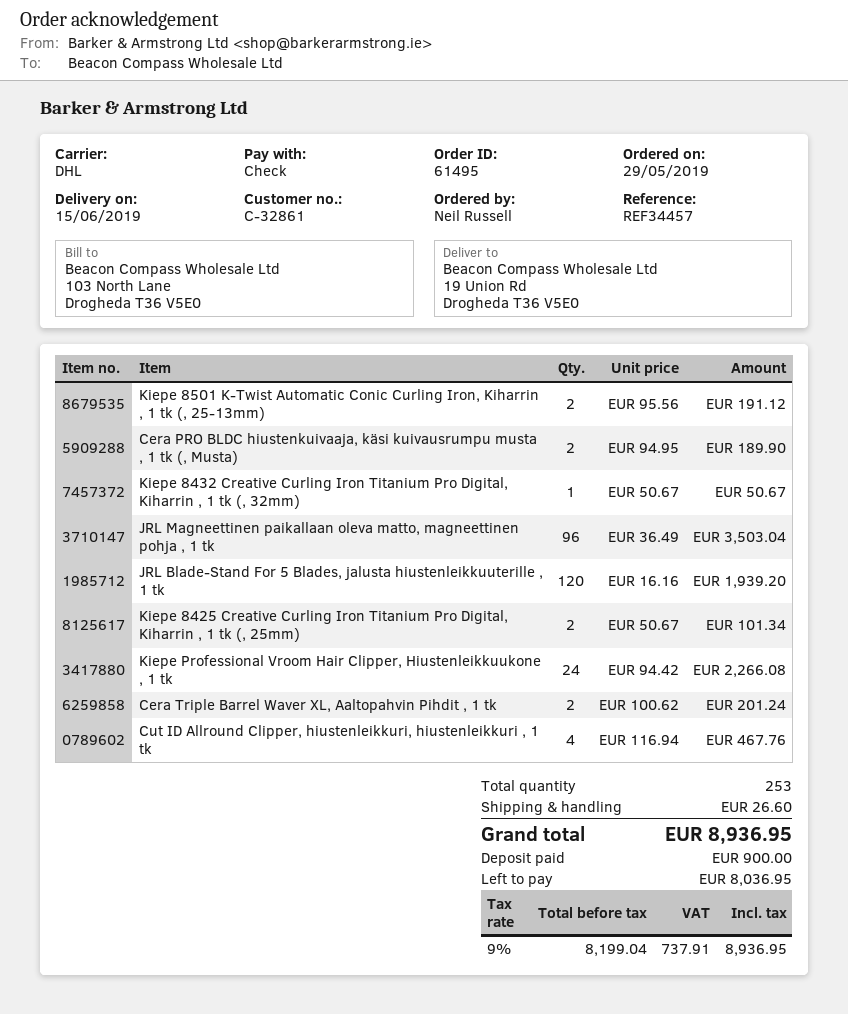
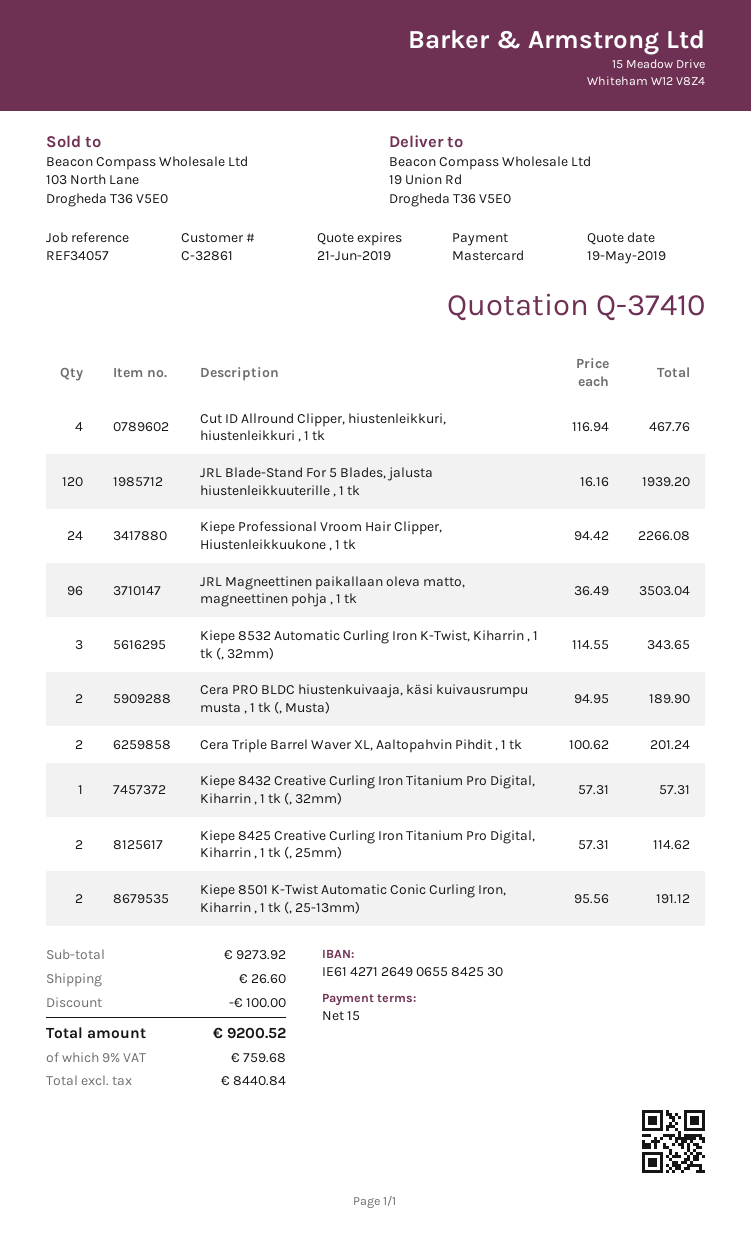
reference: REF34457 -> REF34057
payment method: cheque -> Mastercard
Kiepe 8432 Creative Curling Iron Titanium Pro Digital, Kiharrin , 1 tk (, 32mm): 1 x 50.67 = 50.67 -> 1 x 57.31 = 57.31
Kiepe 8425 Creative Curling Iron Titanium Pro Digital, Kiharrin , 1 tk (, 25mm): 2 x 50.67 = 101.34 -> 2 x 57.31 = 114.62
Kiepe 8532 Automatic Curling Iron K-Twist, Kiharrin , 1 tk (, 32mm): none -> 3 x 114.55 = 343.65
discount: none -> 100.00
net: 8199.04 -> 8440.84
tax: 9% = 737.91 -> 9% = 759.68
total: 8936.95 -> 9200.52

